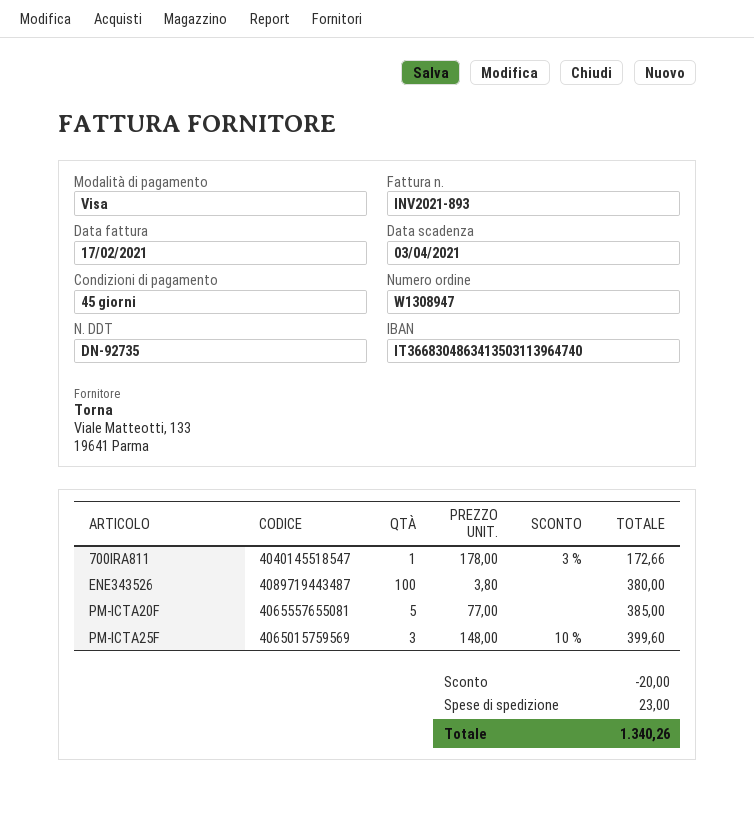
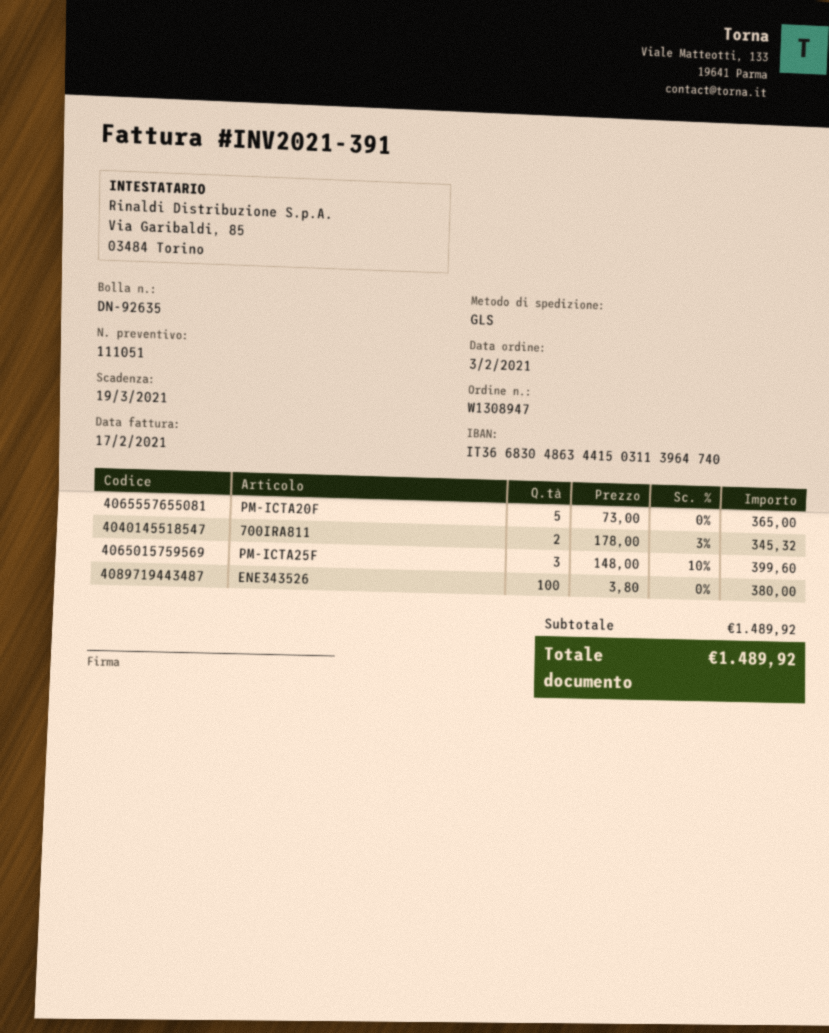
delivery note number: DN-92735 -> DN-92635
invoice number: INV2021-893 -> INV2021-391
due date: 2021-04-03 -> 2021-03-19
bank account: IT3668304863413503113964740 -> IT3668304863441503113964740
700IRA811: 1 x 178.00 - 3% = 172.66 -> 2 x 178.00 - 3% = 345.32
PM-ICTA20F: 5 x 77.00 = 385.00 -> 5 x 73.00 = 365.00
discount: 20.00 -> none
shipping: 23.00 -> none
total: 1340.26 -> 1489.92

